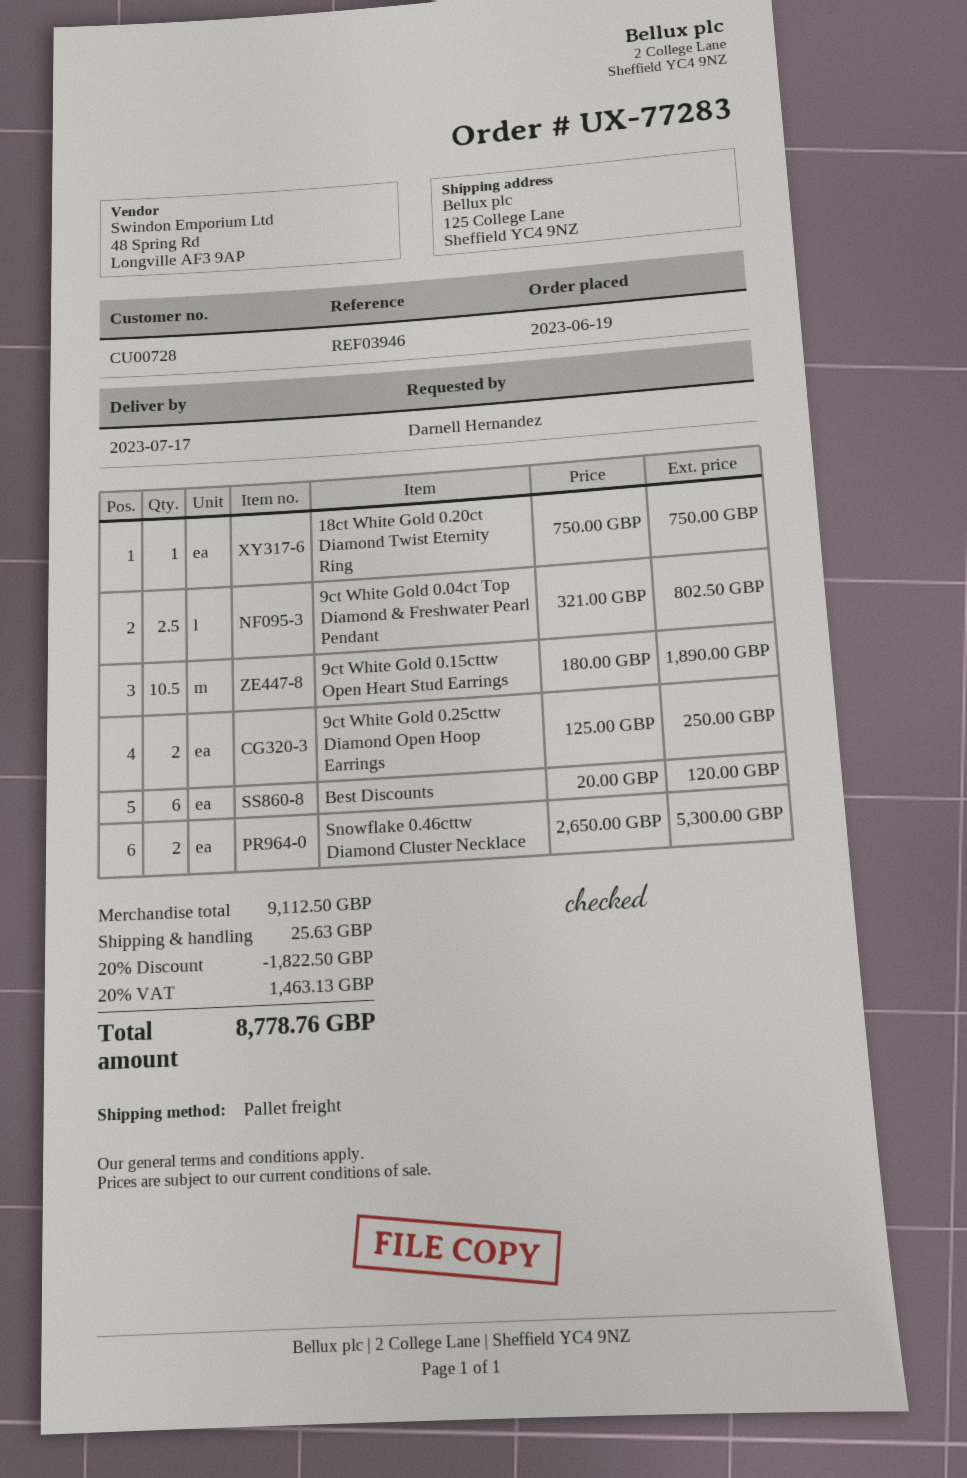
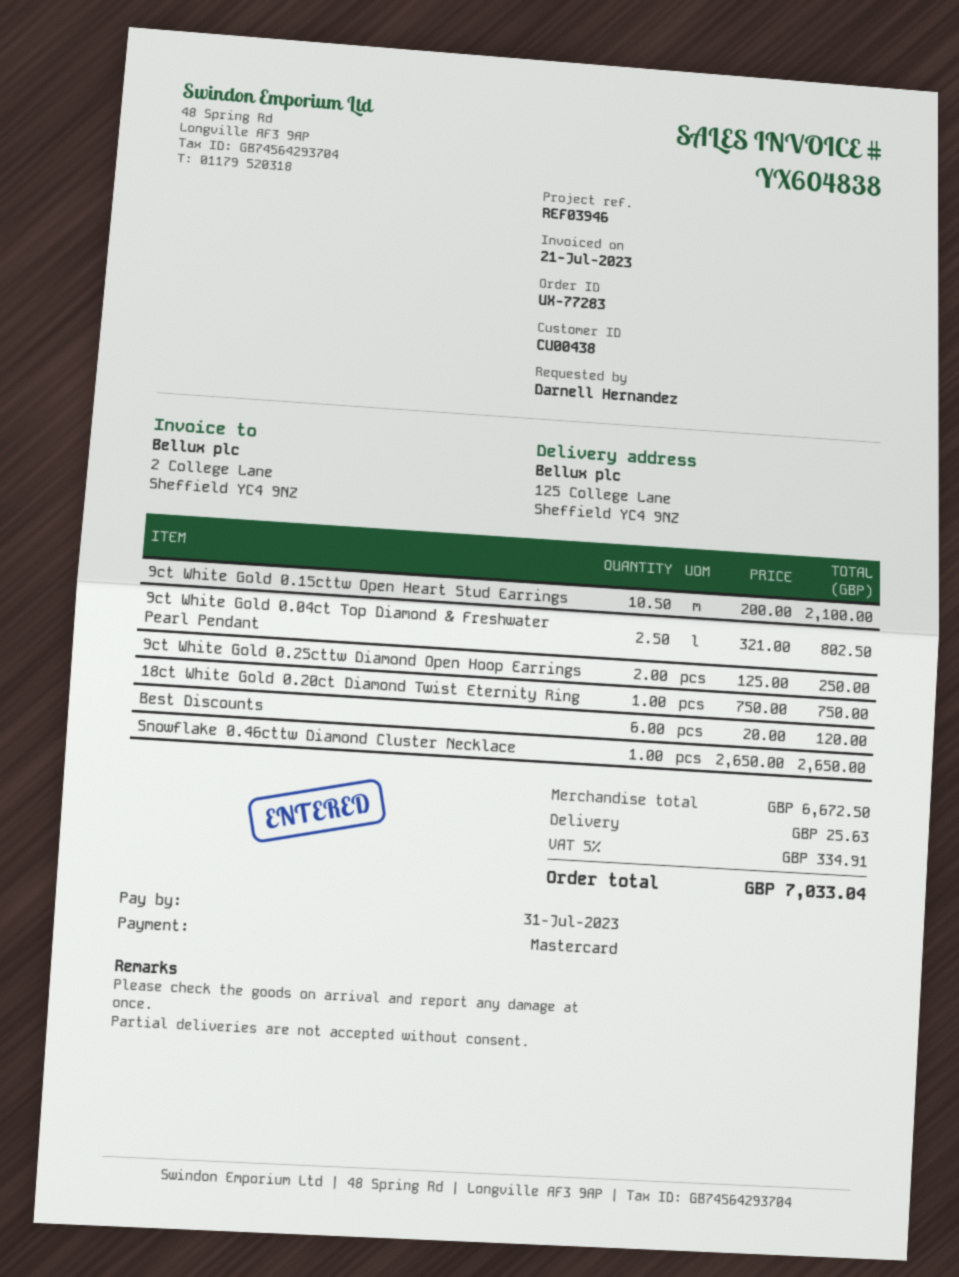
customer number: CU00728 -> CU00438
9ct White Gold 0.15cttw Open Heart Stud Earrings: 10.5 x 180.00 = 1890.00 -> 10.5 x 200.00 = 2100.00
Snowflake 0.46cttw Diamond Cluster Necklace: 2 x 2650.00 = 5300.00 -> 1 x 2650.00 = 2650.00
subtotal: 9112.50 -> 6672.50
discount: 20% = 1822.50 -> none
tax: 20% = 1463.13 -> 5% = 334.91
total: 8778.76 -> 7033.04

